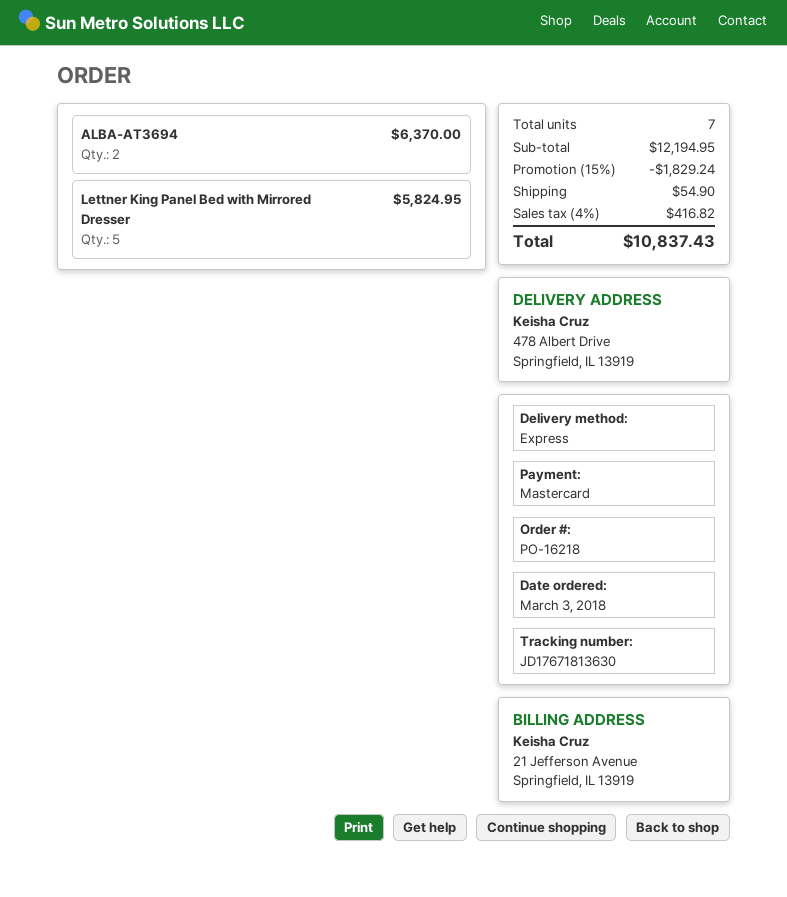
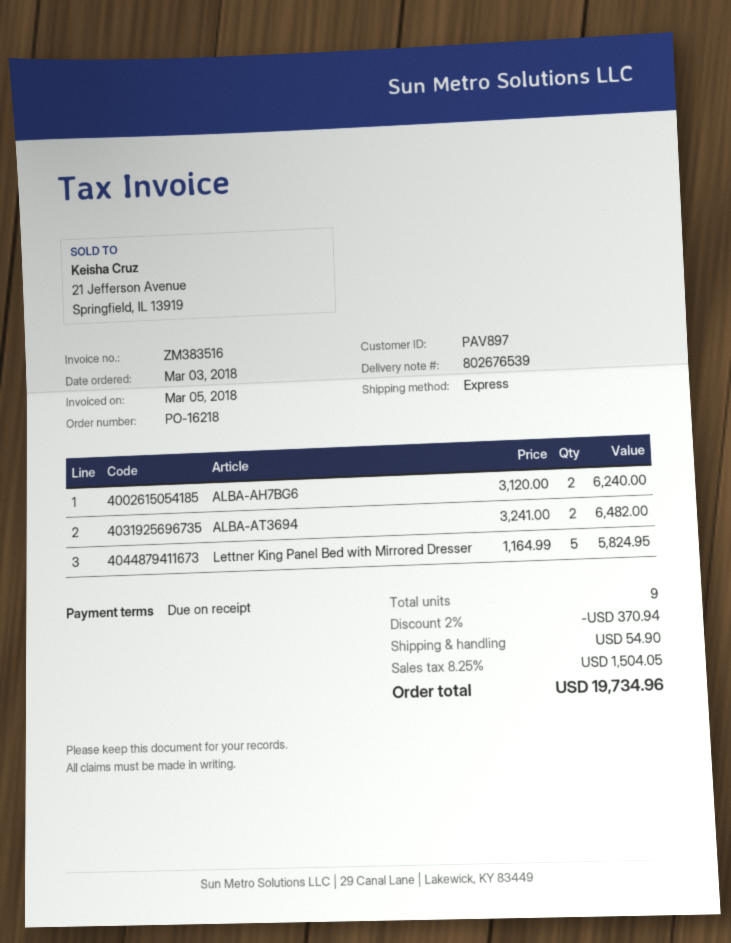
ALBA-AT3694: 2 for 6370.00 -> 2 for 6482.00
ALBA-AH7BG6: none -> 2 for 6240.00
total quantity: 7 -> 9
discount: 15% = 1829.24 -> 2% = 370.94
tax: 4% = 416.82 -> 8.25% = 1504.05
total: 10837.43 -> 19734.96

